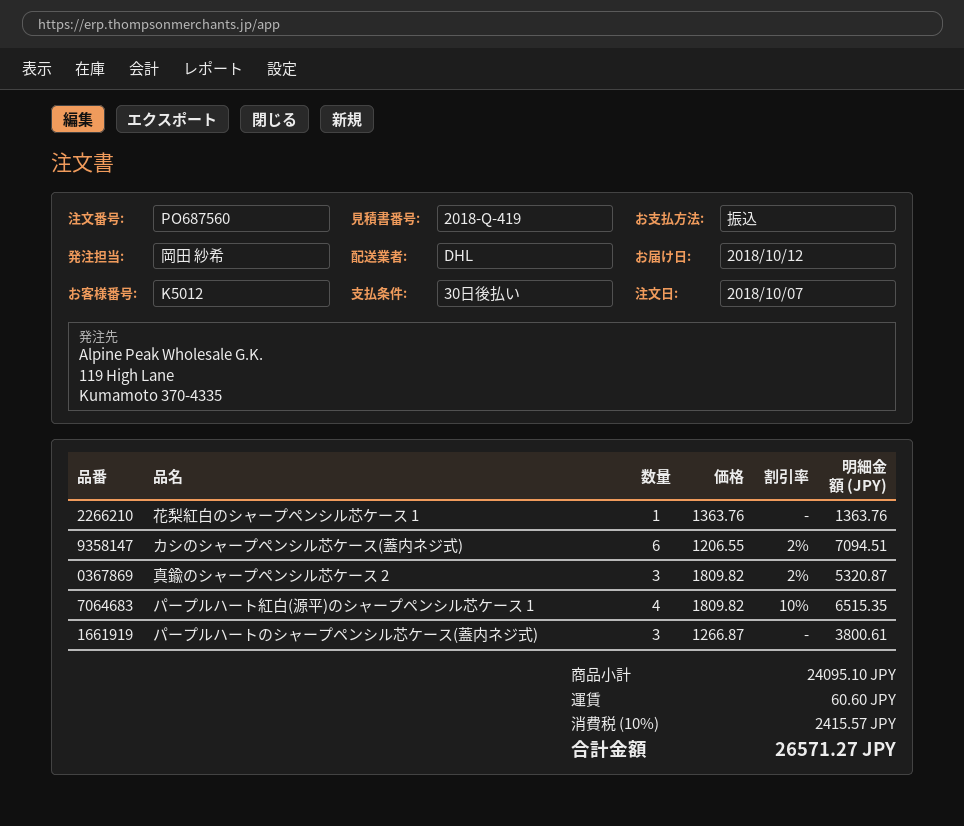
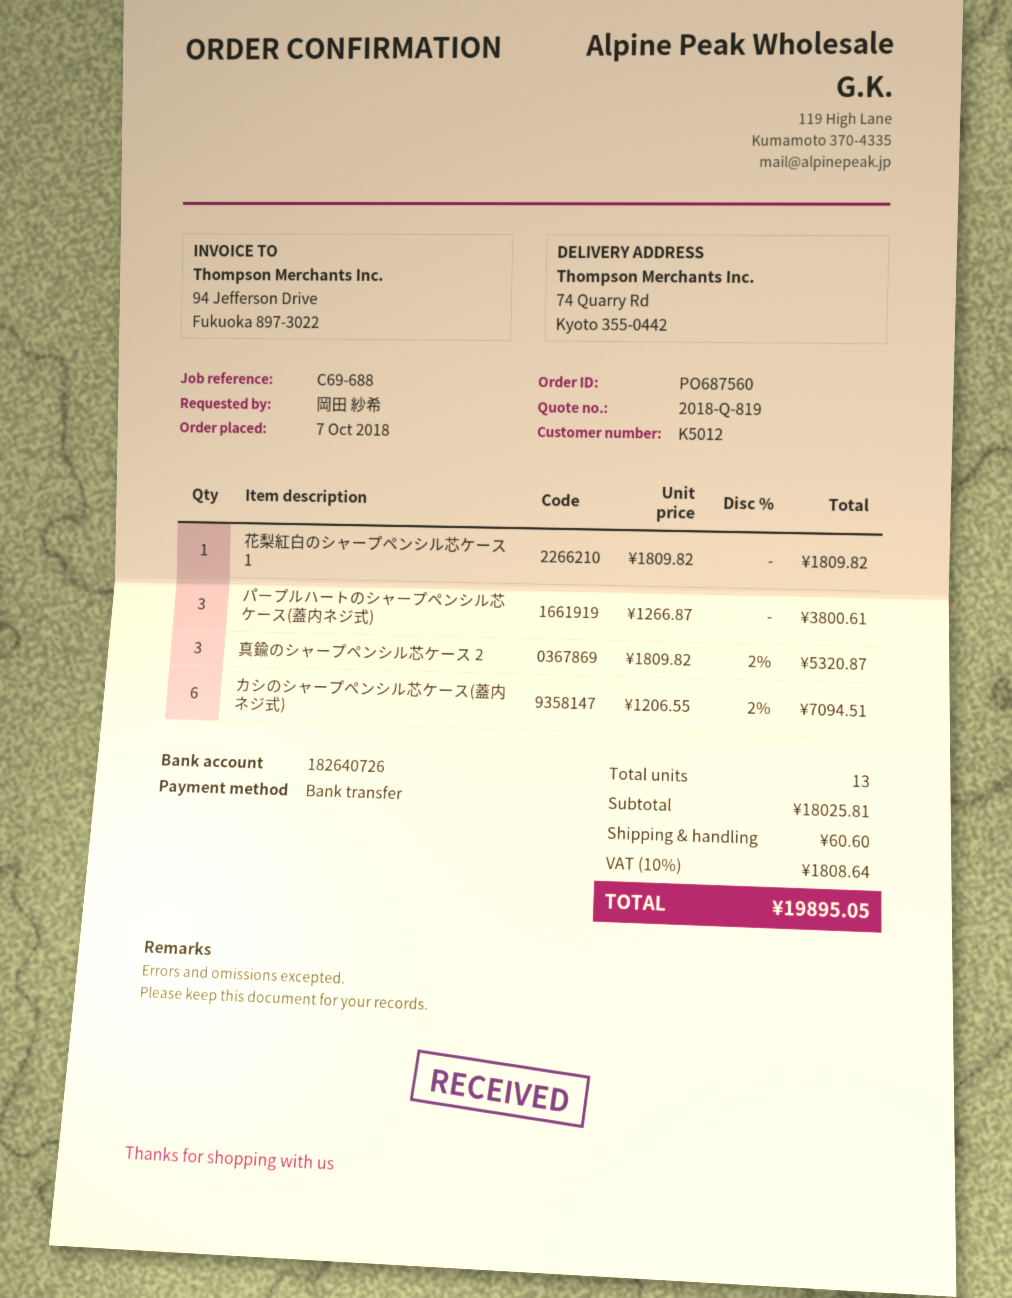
quote number: 2018-Q-419 -> 2018-Q-819
花梨紅白のシャープペンシル芯ケース 1: 1 x 1363.76 = 1363.76 -> 1 x 1809.82 = 1809.82
パープルハート紅白(源平)のシャープペンシル芯ケース 1: 4 x 1809.82 - 10% = 6515.35 -> none
subtotal: 24095.10 -> 18025.81
tax: 10% = 2415.57 -> 10% = 1808.64
total: 26571.27 -> 19895.05

